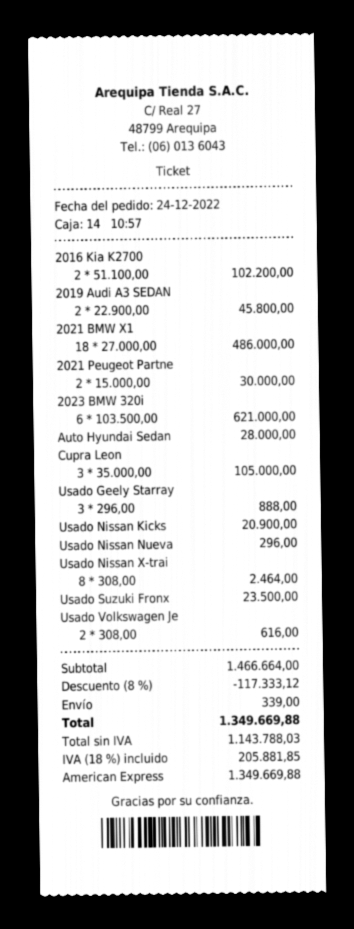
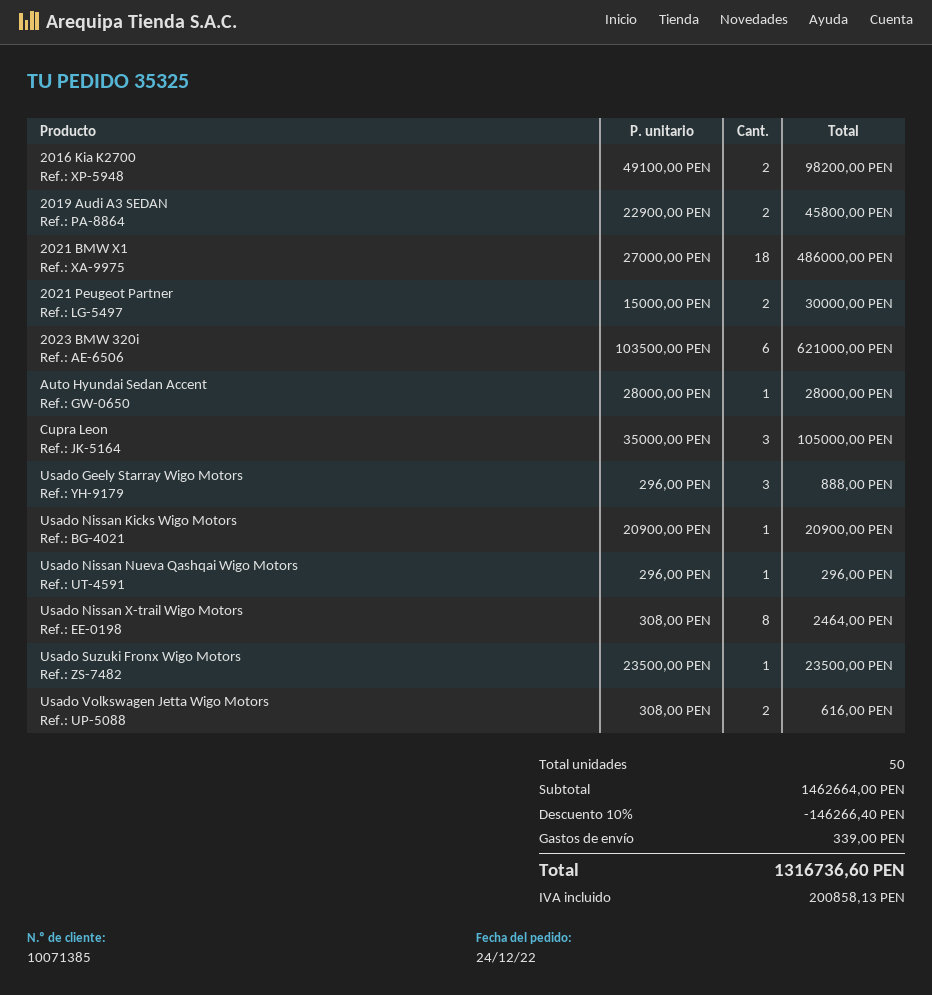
2016 Kia K2700: 2 x 51100.00 = 102200.00 -> 2 x 49100.00 = 98200.00
subtotal: 1466664.00 -> 1462664.00
discount: 8% = 117333.12 -> 10% = 146266.40
tax: 205881.85 -> 200858.13
total: 1349669.88 -> 1316736.60

